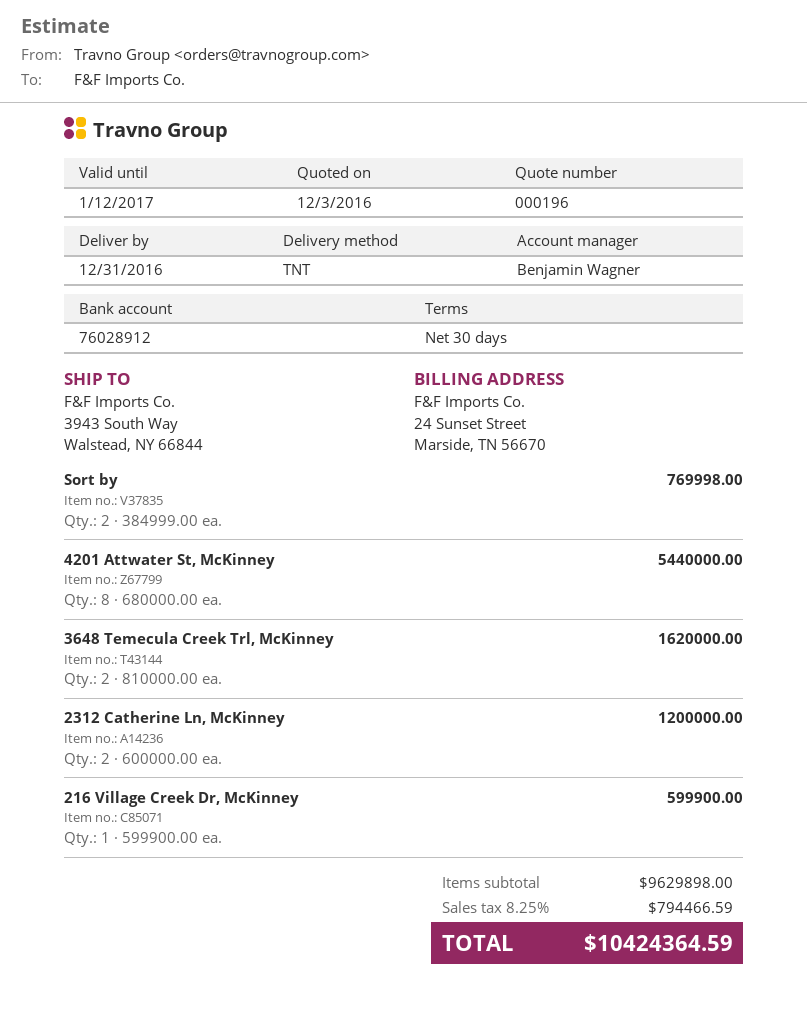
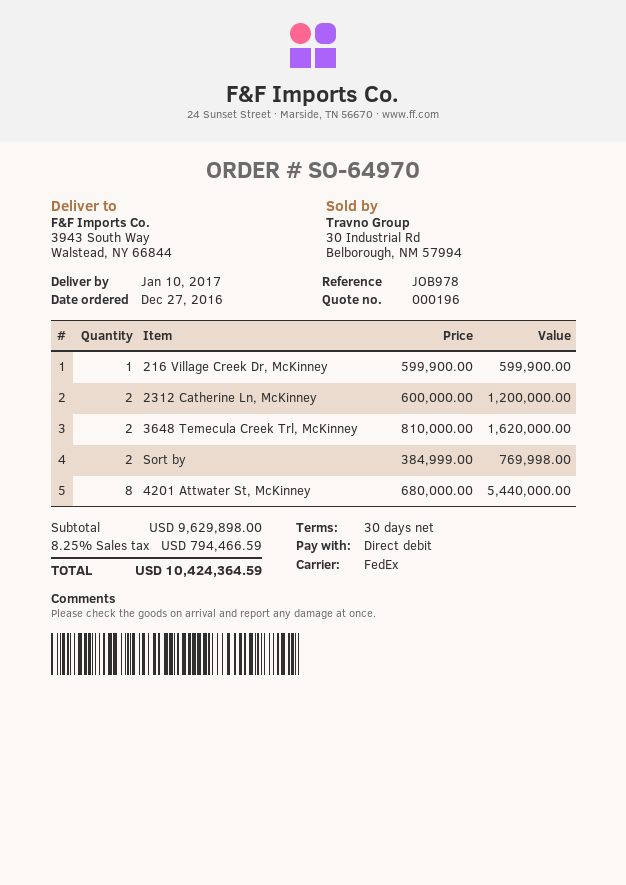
delivery date: 2016-12-31 -> 2017-01-10
shipping method: TNT -> FedEx

